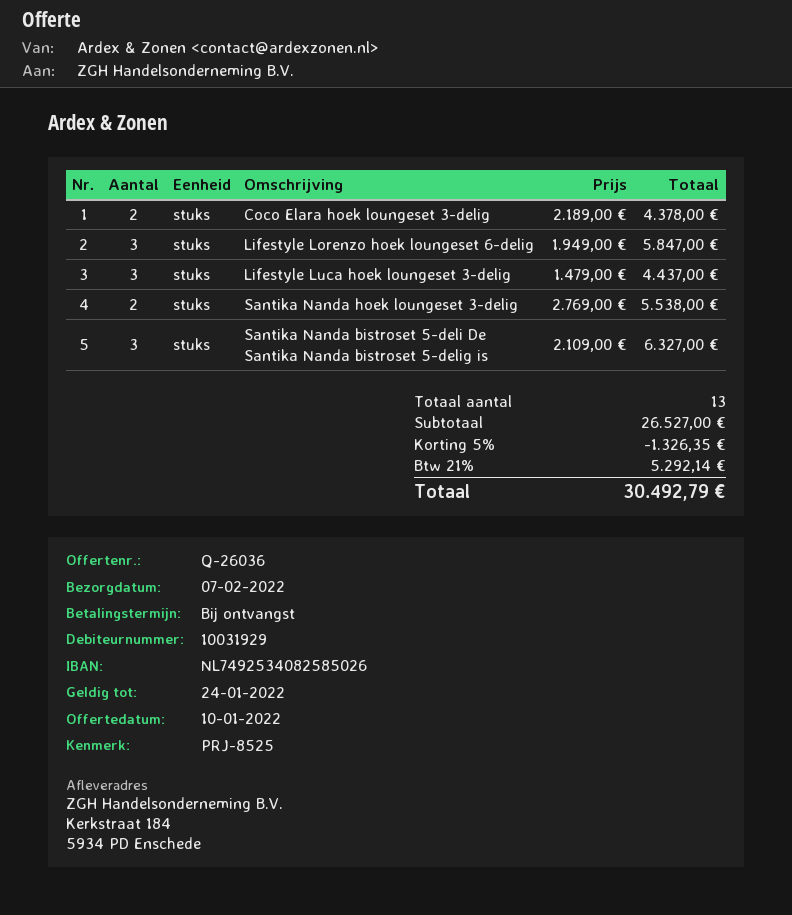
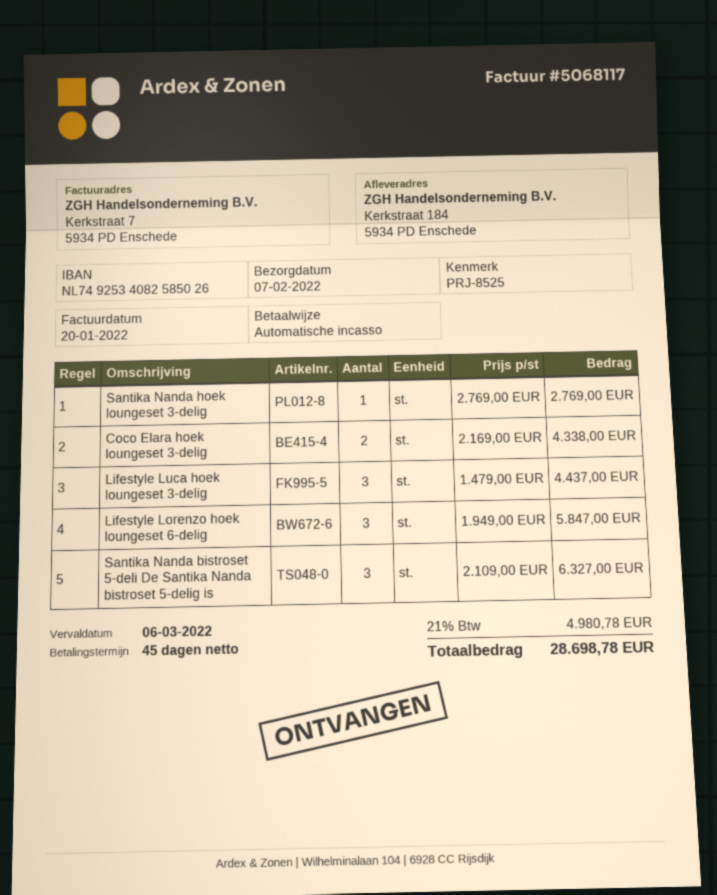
payment terms: on receipt -> 45 days
Coco Elara hoek loungeset 3-delig: 2 x 2189.00 = 4378.00 -> 2 x 2169.00 = 4338.00
Santika Nanda hoek loungeset 3-delig: 2 x 2769.00 = 5538.00 -> 1 x 2769.00 = 2769.00
discount: 5% = 1326.35 -> none
tax: 21% = 5292.14 -> 21% = 4980.78
total: 30492.79 -> 28698.78

